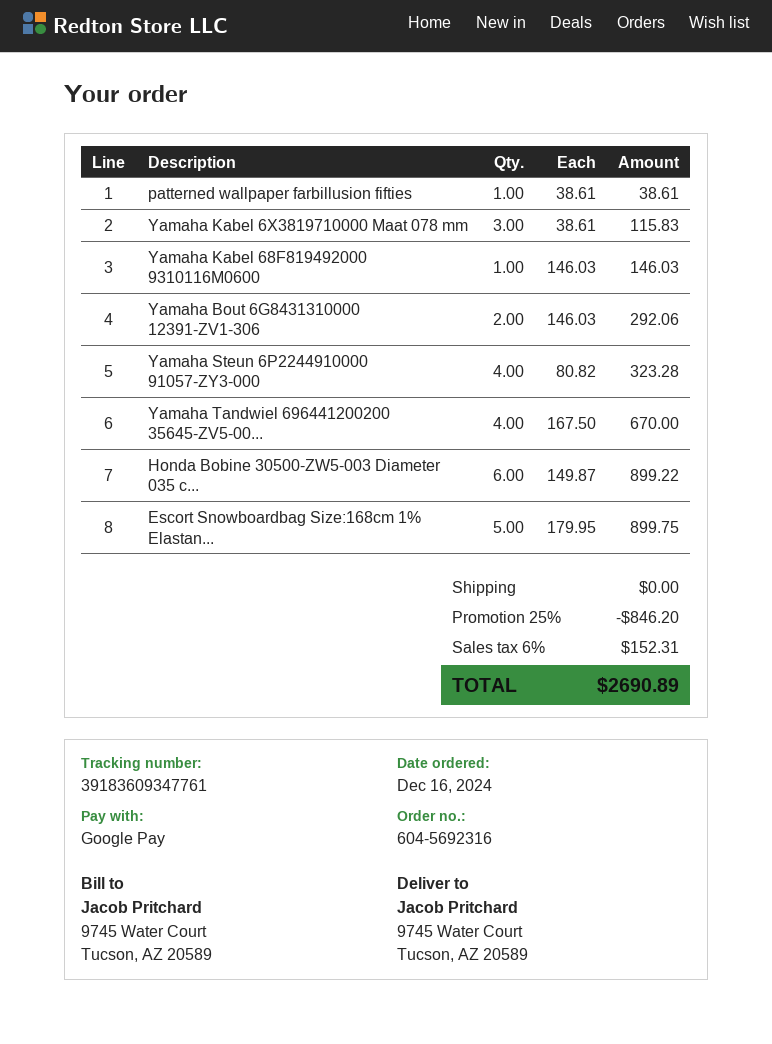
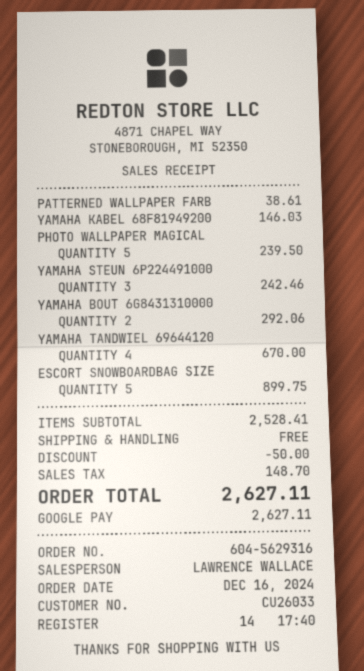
order number: 604-5692316 -> 604-5629316
Yamaha Kabel 6X3819710000 Maat 078 mm: 3 for 115.83 -> none
Yamaha Steun 6P2244910000 91057-ZY3-000: 4 for 323.28 -> 3 for 242.46
Honda Bobine 30500-ZW5-003 Diameter 035 c...: 6 for 899.22 -> none
PHOTO WALLPAPER MAGICAL: none -> 5 for 239.50
discount: 846.20 -> 50.00
tax: 152.31 -> 148.70
total: 2690.89 -> 2627.11

